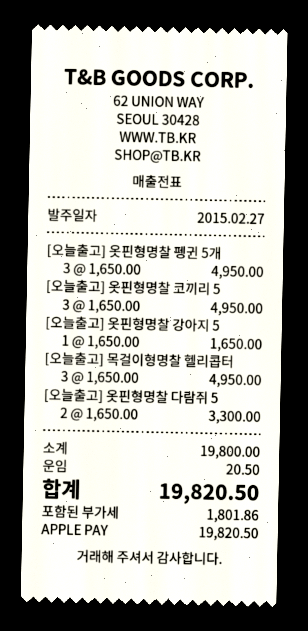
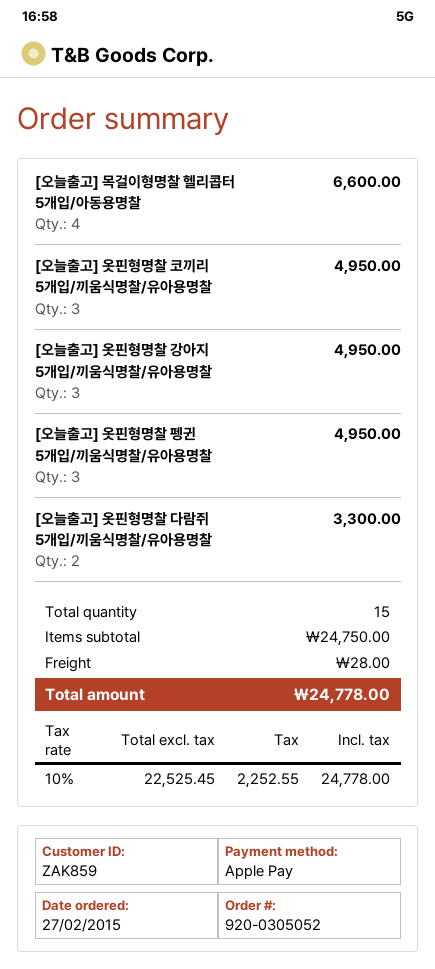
[오늘출고] 옷핀형명찰 강아지 5: 1 for 1650.00 -> 3 for 4950.00
[오늘출고] 목걸이형명찰 헬리콥터: 3 for 4950.00 -> 4 for 6600.00
subtotal: 19800.00 -> 24750.00
shipping: 20.50 -> 28.00
tax: 1801.86 -> 2252.55
total: 19820.50 -> 24778.00

